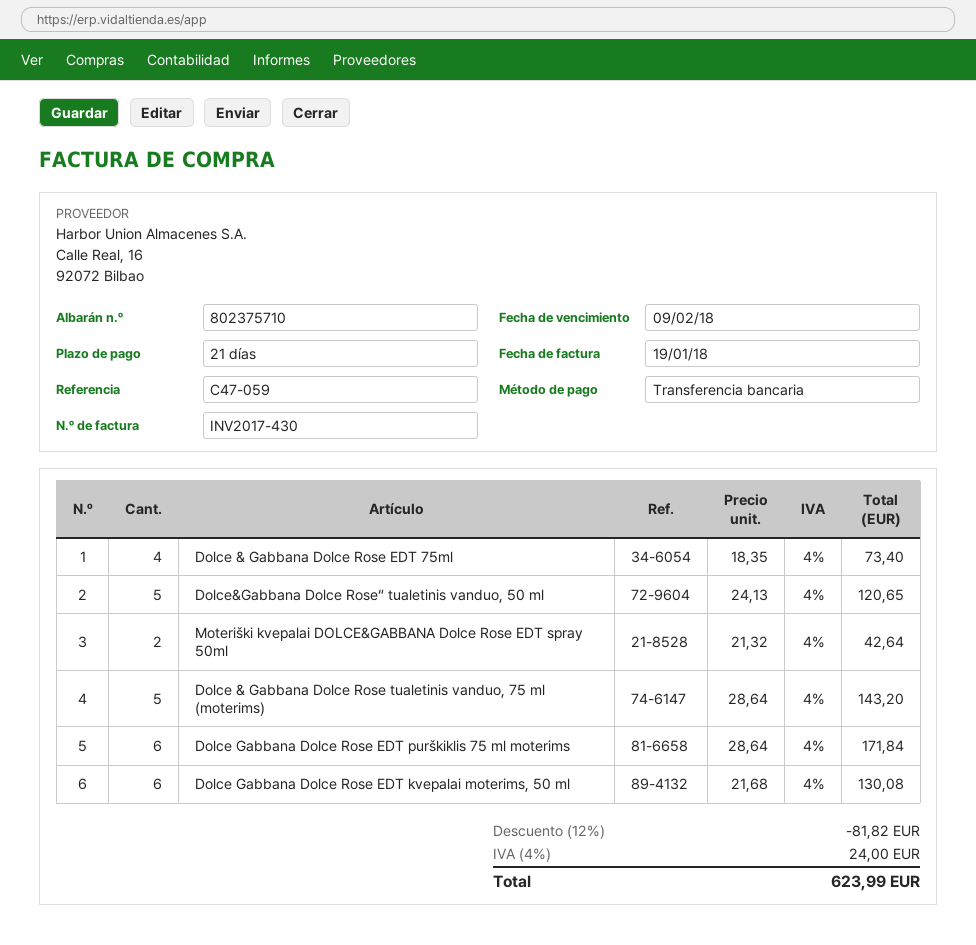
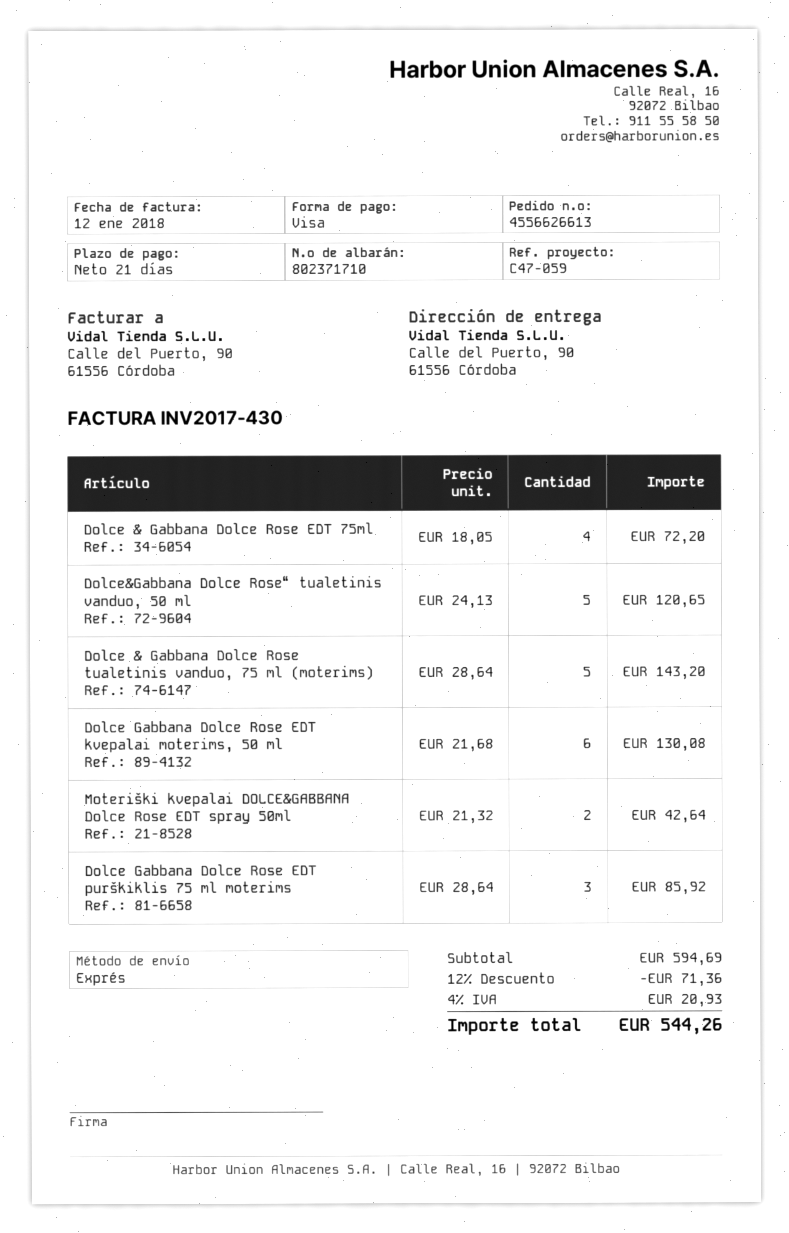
delivery note number: 802375710 -> 802371710
invoice date: 2018-01-19 -> 2018-01-12
payment method: bank transfer -> Visa
Dolce & Gabbana Dolce Rose EDT 75ml: 4 x 18.35 = 73.40 -> 4 x 18.05 = 72.20
Dolce Gabbana Dolce Rose EDT purškiklis 75 ml moterims: 6 x 28.64 = 171.84 -> 3 x 28.64 = 85.92
discount: 12% = 81.82 -> 12% = 71.36
tax: 4% = 24.00 -> 4% = 20.93
total: 623.99 -> 544.26

